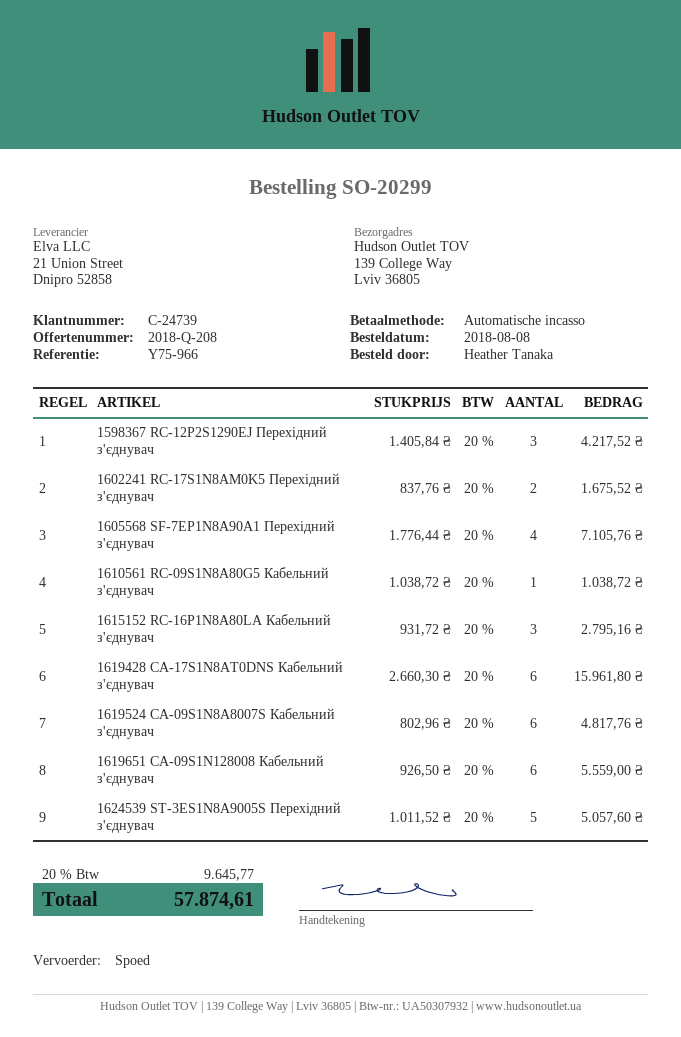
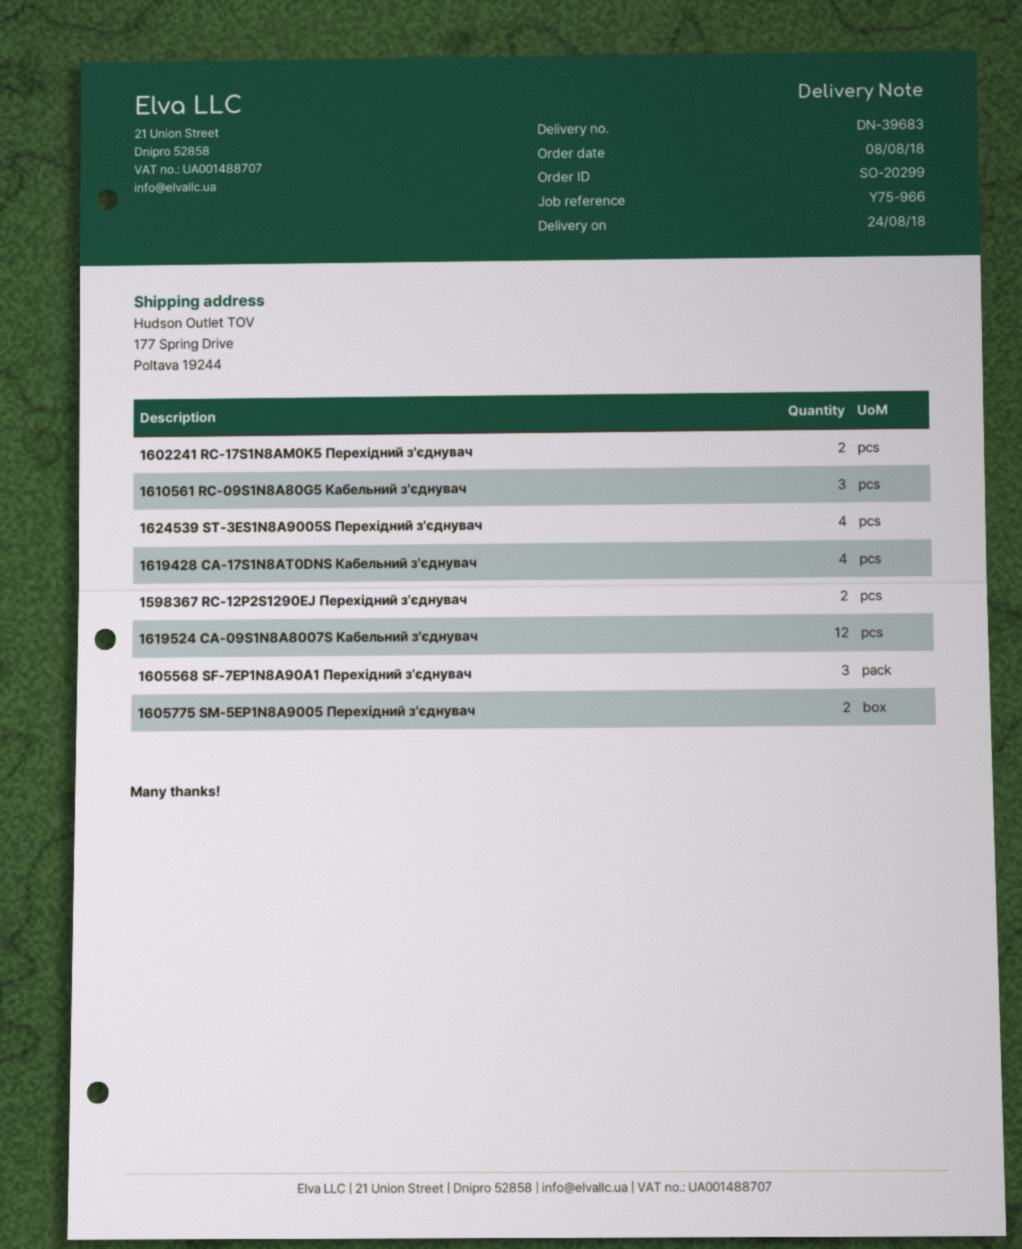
ship to: 139 College Way, Lviv 36805 -> 177 Spring Drive, Poltava 19244
1598367 RC-12P2S1290EJ Перехідний з'єднувач: 3 -> 2
1605568 SF-7EP1N8A90A1 Перехідний з'єднувач: 4 -> 3
1610561 RC-09S1N8A80G5 Кабельний з'єднувач: 1 -> 3
1615152 RC-16P1N8A80LA Кабельний з'єднувач: 3 -> none
1619428 CA-17S1N8AT0DNS Кабельний з'єднувач: 6 -> 4
1619524 CA-09S1N8A8007S Кабельний з'єднувач: 6 -> 12
1619651 CA-09S1N128008 Кабельний з'єднувач: 6 -> none
1624539 ST-3ES1N8A9005S Перехідний з'єднувач: 5 -> 4
1605775 SM-5EP1N8A9005 Перехідний з'єднувач: none -> 2

